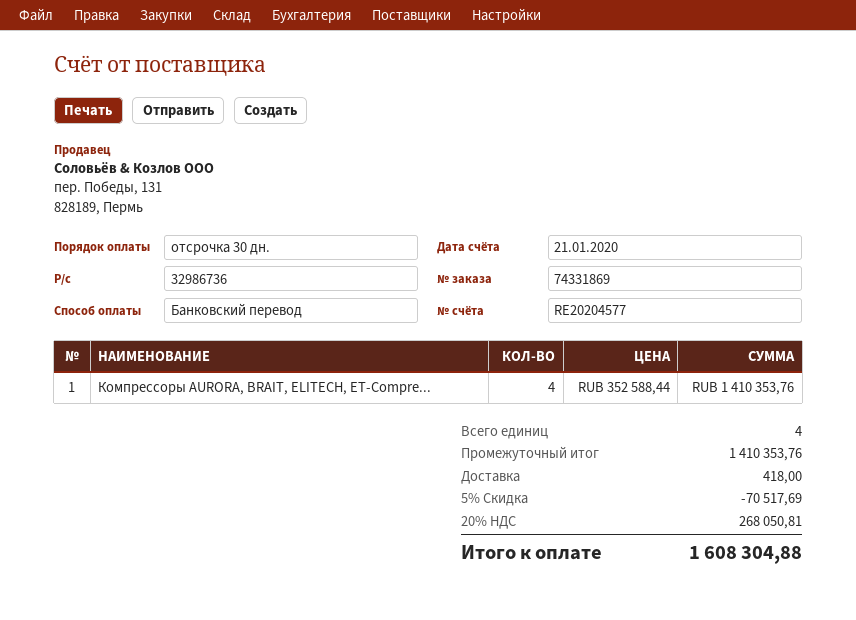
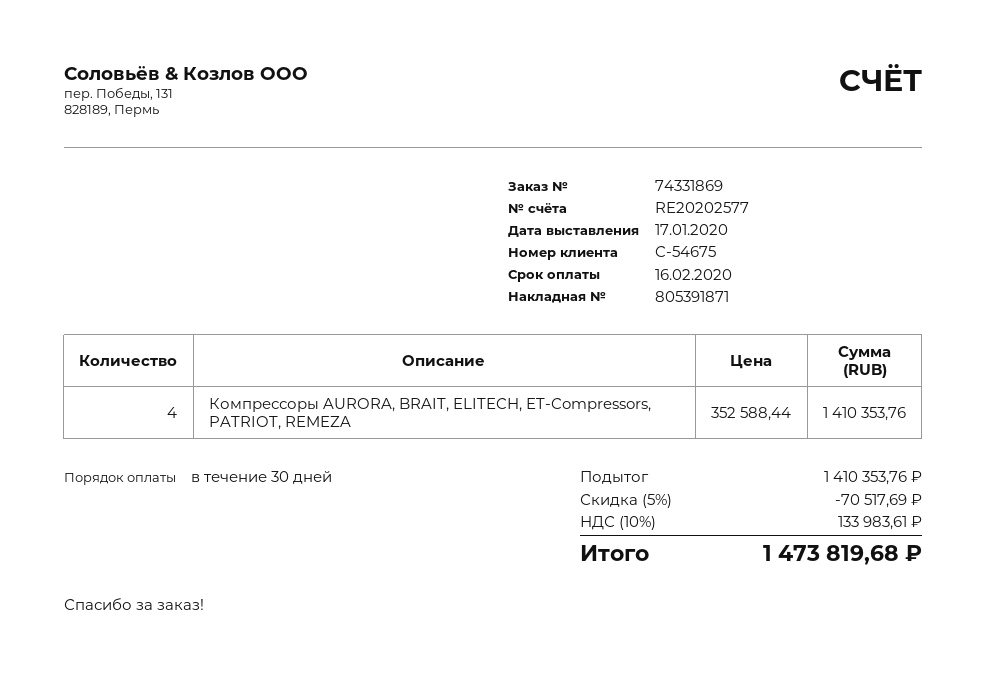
invoice number: RE20204577 -> RE20202577
invoice date: 2020-01-21 -> 2020-01-17
shipping: 418.00 -> none
tax: 20% = 268050.81 -> 10% = 133983.61
total: 1608304.88 -> 1473819.68

